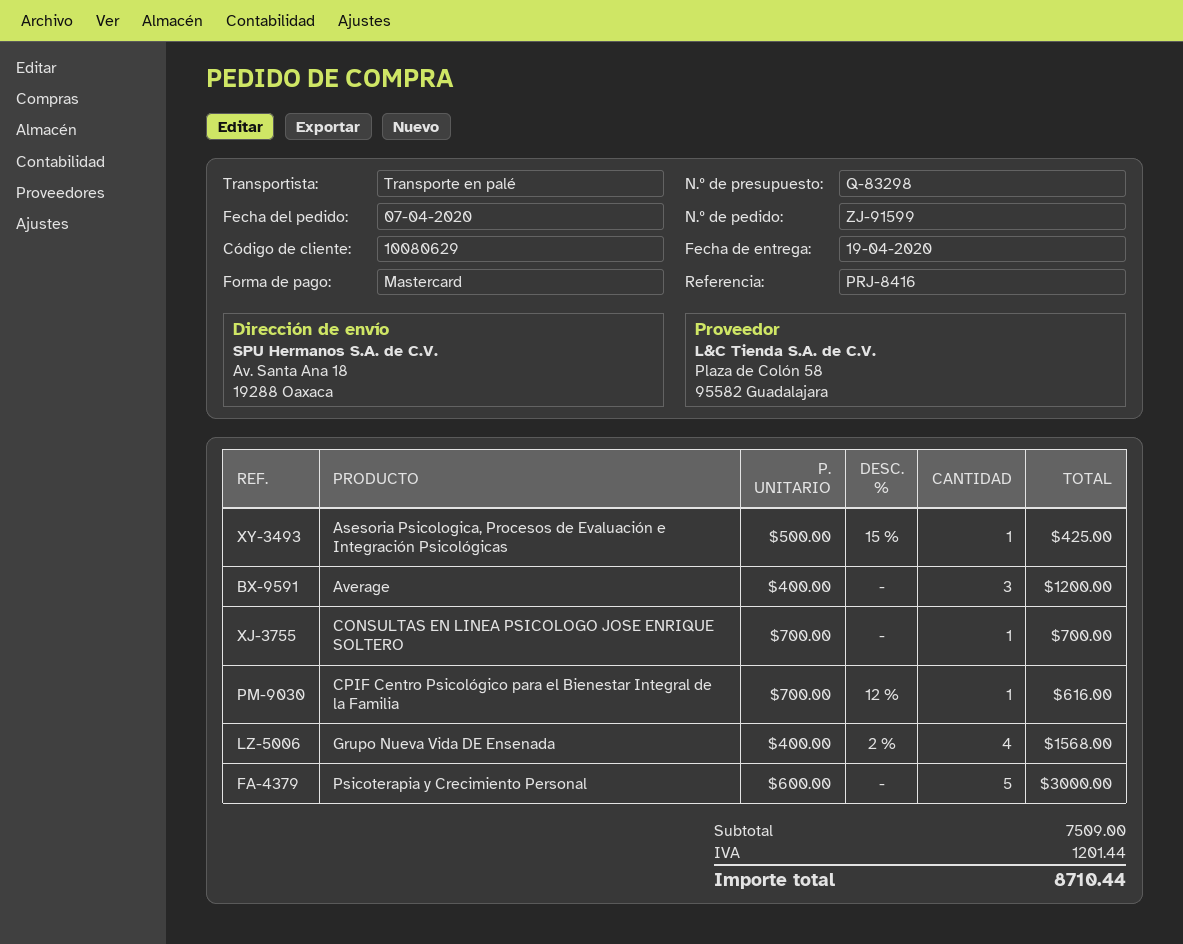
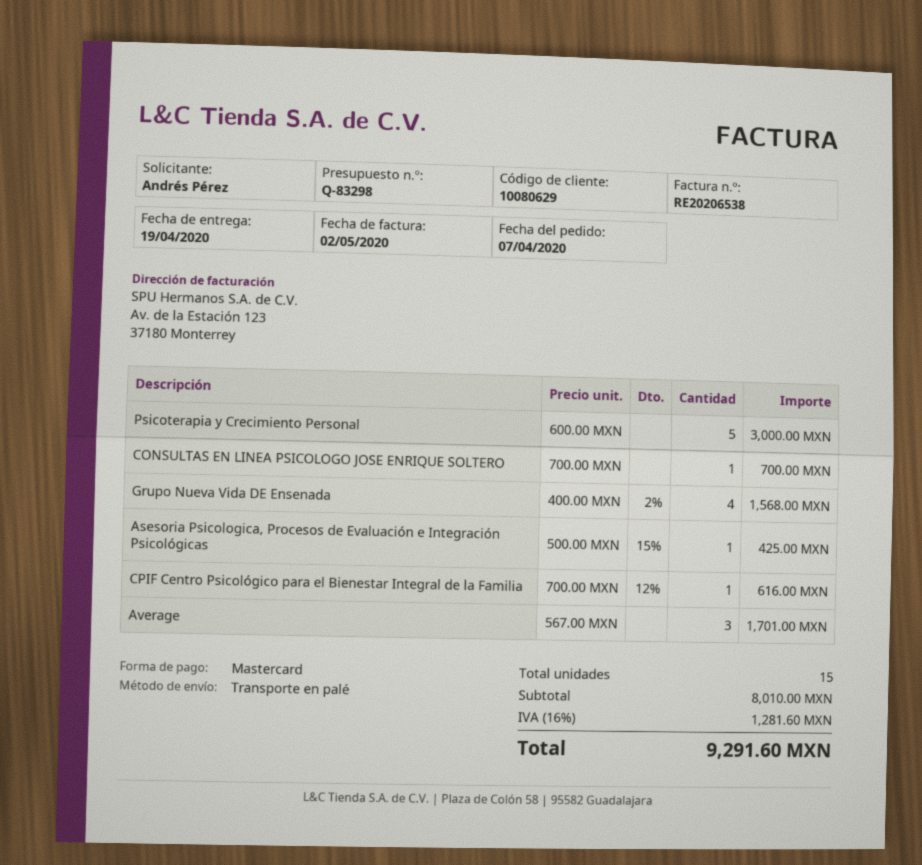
Average: 3 x 400.00 = 1200.00 -> 3 x 567.00 = 1701.00
subtotal: 7509.00 -> 8010.00
tax: 1201.44 -> 1281.60
total: 8710.44 -> 9291.60

